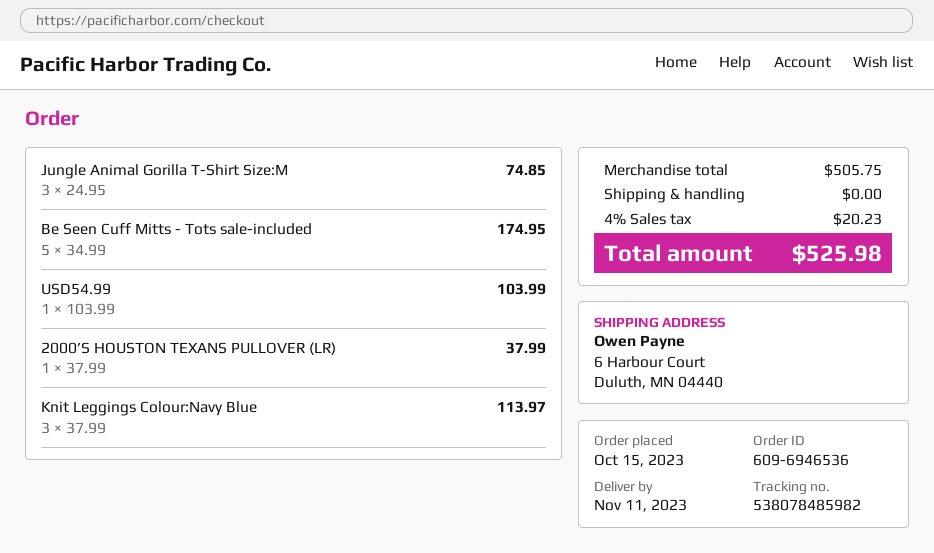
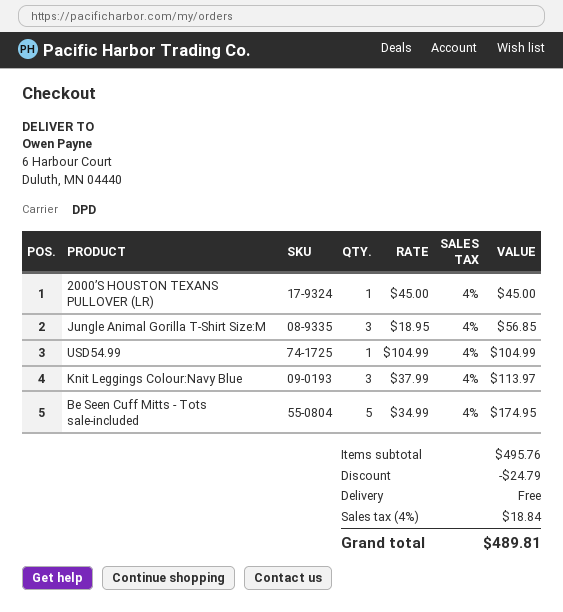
Jungle Animal Gorilla T-Shirt Size:M: 3 x 24.95 = 74.85 -> 3 x 18.95 = 56.85
USD54.99: 1 x 103.99 = 103.99 -> 1 x 104.99 = 104.99
2000’S HOUSTON TEXANS PULLOVER (LR): 1 x 37.99 = 37.99 -> 1 x 45.00 = 45.00
subtotal: 505.75 -> 495.76
discount: none -> 24.79
tax: 4% = 20.23 -> 4% = 18.84
total: 525.98 -> 489.81

